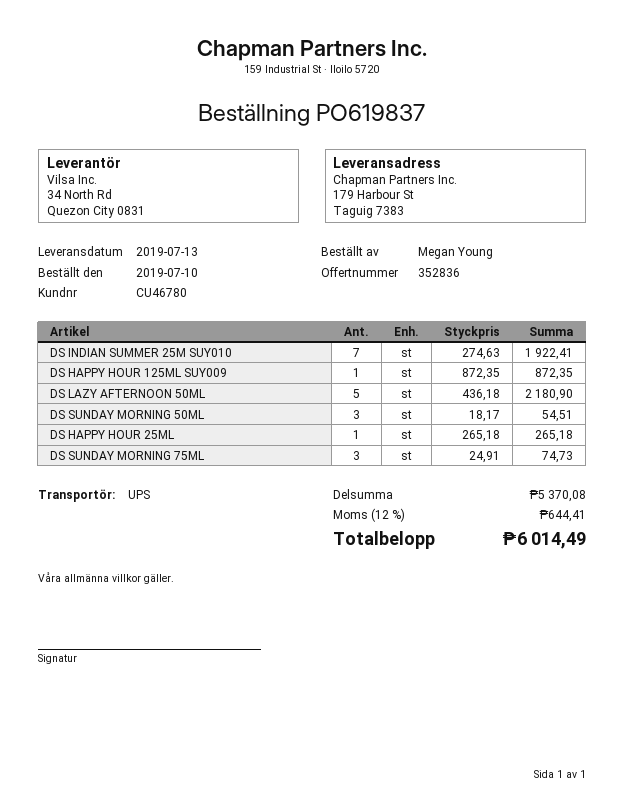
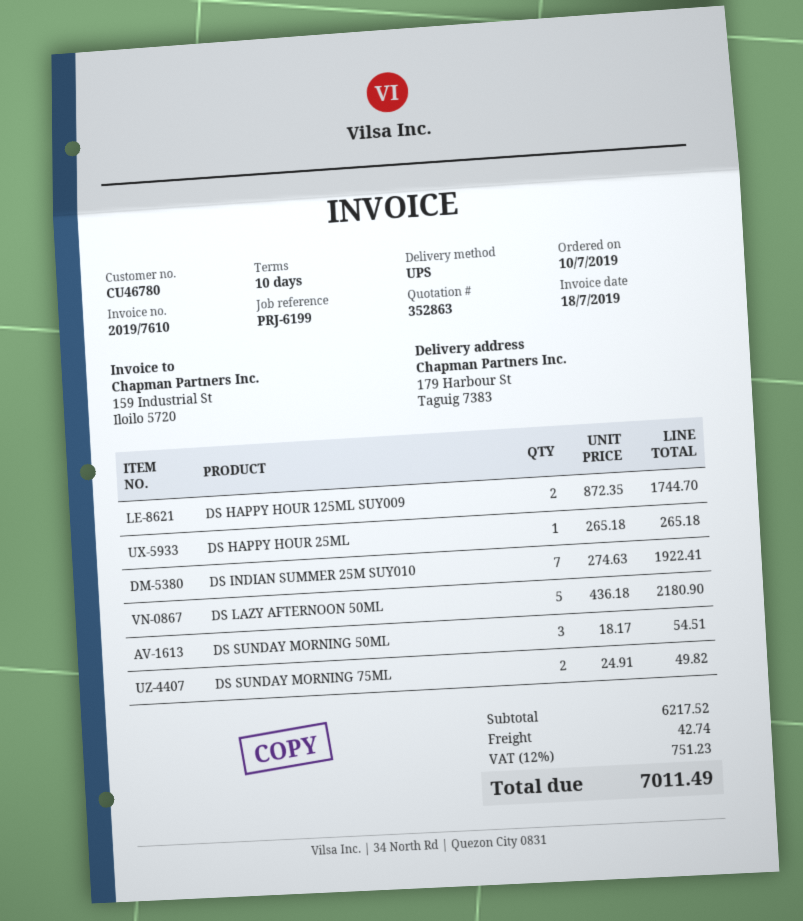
quote number: 352836 -> 352863
DS HAPPY HOUR 125ML SUY009: 1 x 872.35 = 872.35 -> 2 x 872.35 = 1744.70
DS SUNDAY MORNING 75ML: 3 x 24.91 = 74.73 -> 2 x 24.91 = 49.82
subtotal: 5370.08 -> 6217.52
shipping: none -> 42.74
tax: 12% = 644.41 -> 12% = 751.23
total: 6014.49 -> 7011.49

